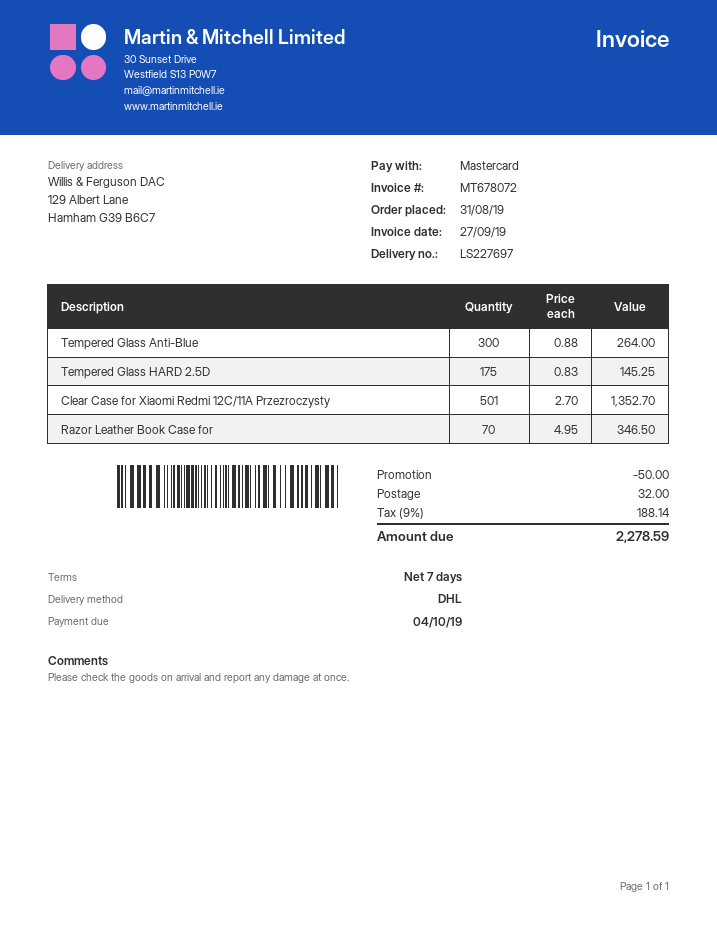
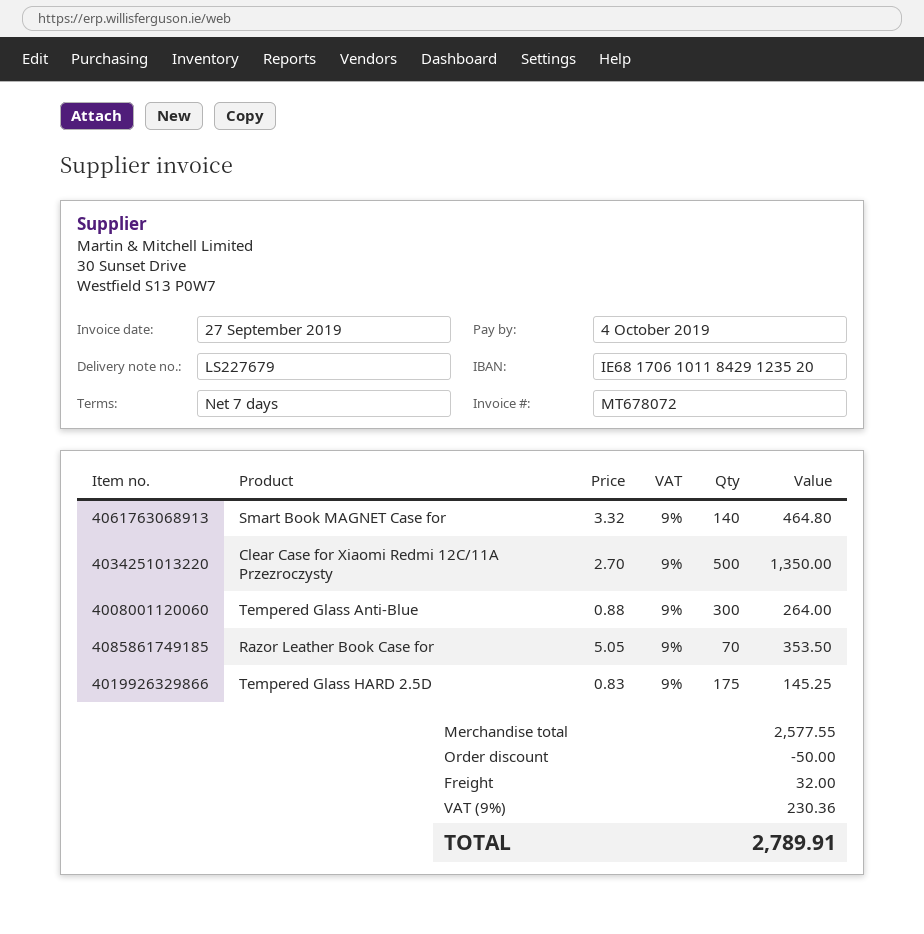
delivery note number: LS227697 -> LS227679
Clear Case for Xiaomi Redmi 12C/11A Przezroczysty: 501 x 2.70 = 1352.70 -> 500 x 2.70 = 1350.00
Razor Leather Book Case for: 70 x 4.95 = 346.50 -> 70 x 5.05 = 353.50
Smart Book MAGNET Case for: none -> 140 x 3.32 = 464.80
tax: 9% = 188.14 -> 9% = 230.36
total: 2278.59 -> 2789.91

